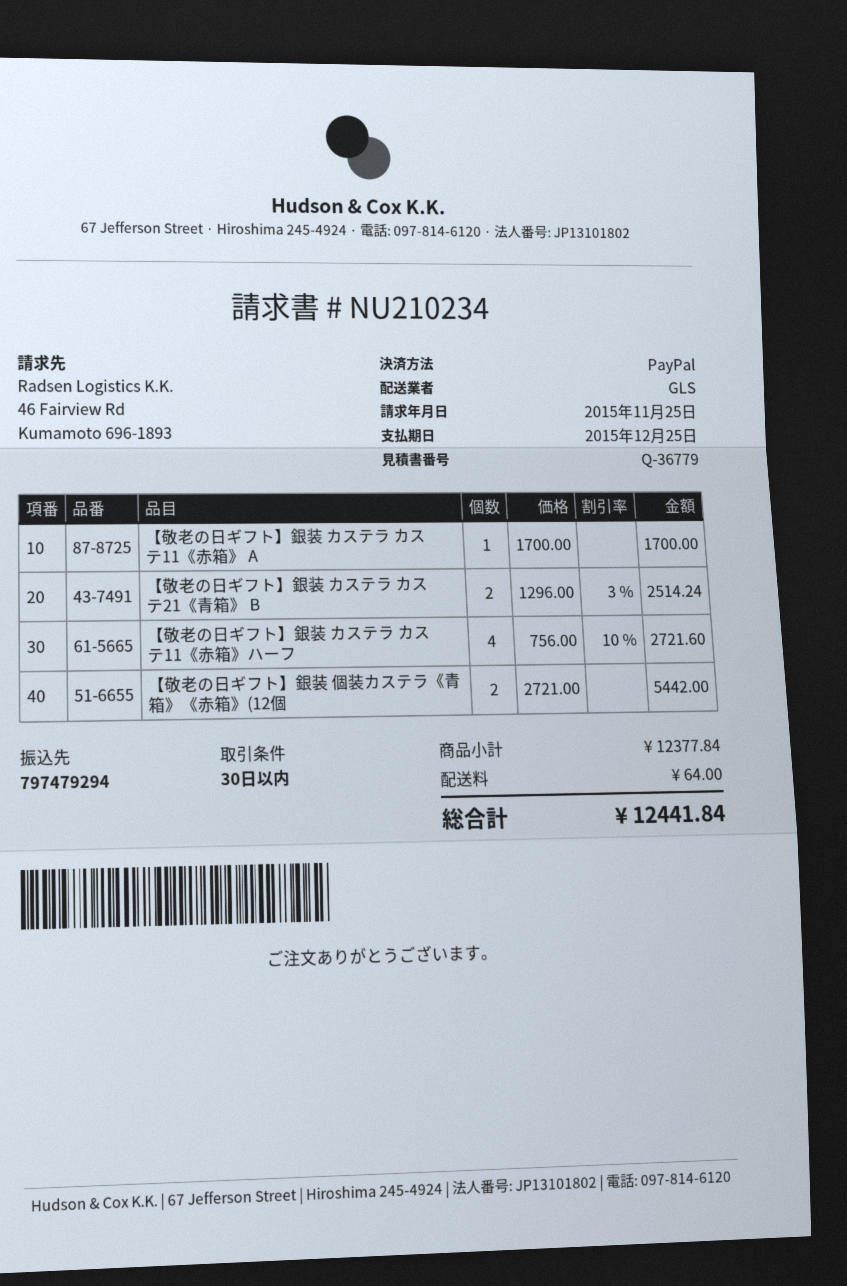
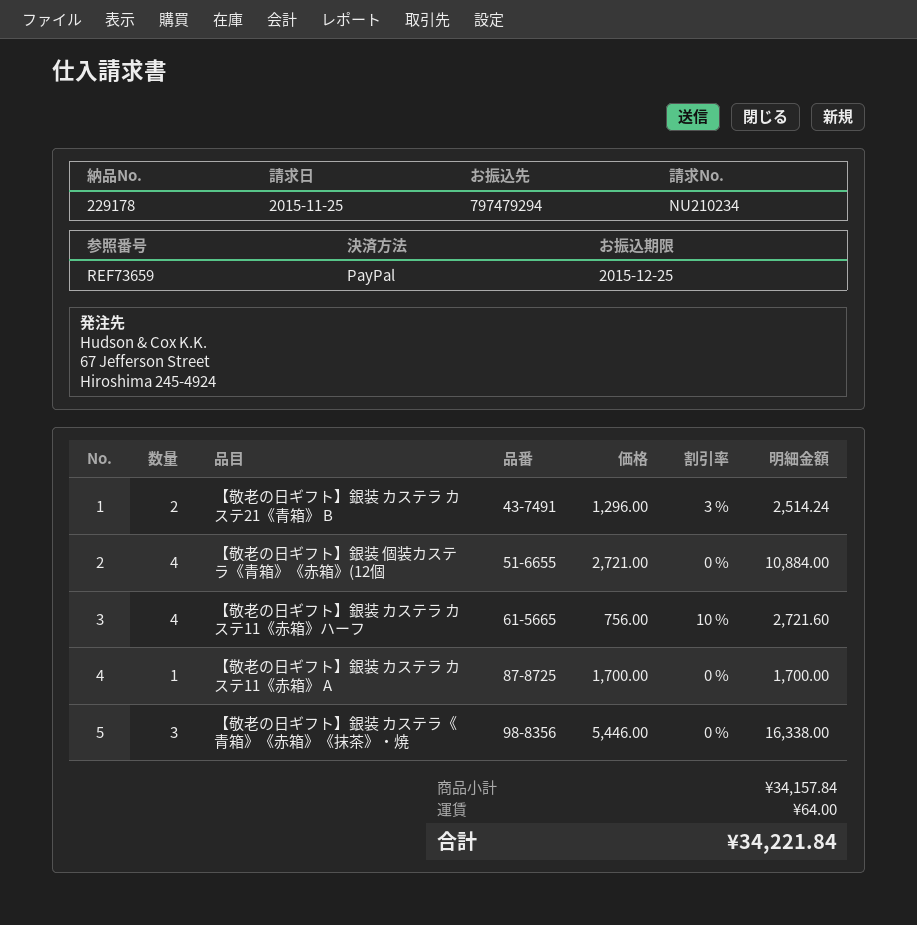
【敬老の日ギフト】銀装 個装カステラ《青箱》《赤箱》(12個: 2 x 2721.00 = 5442.00 -> 4 x 2721.00 = 10884.00
【敬老の日ギフト】銀装 カステラ《青箱》《赤箱》《抹茶》・焼: none -> 3 x 5446.00 = 16338.00
subtotal: 12377.84 -> 34157.84
total: 12441.84 -> 34221.84

